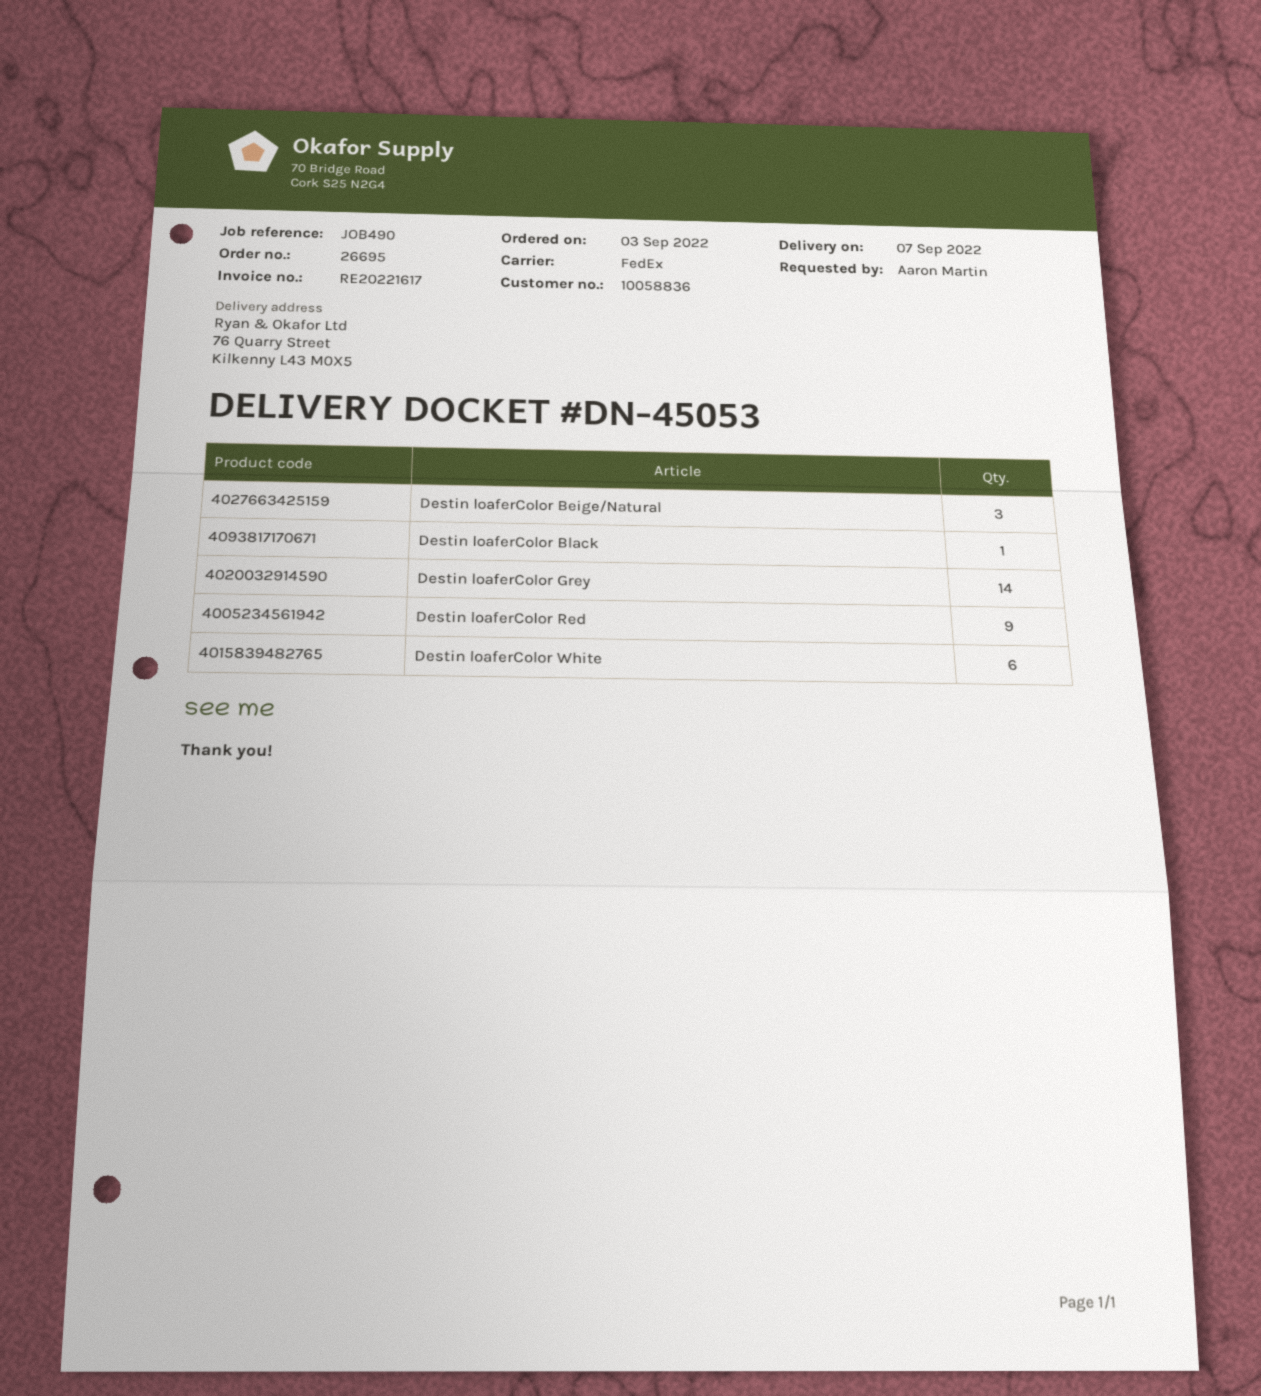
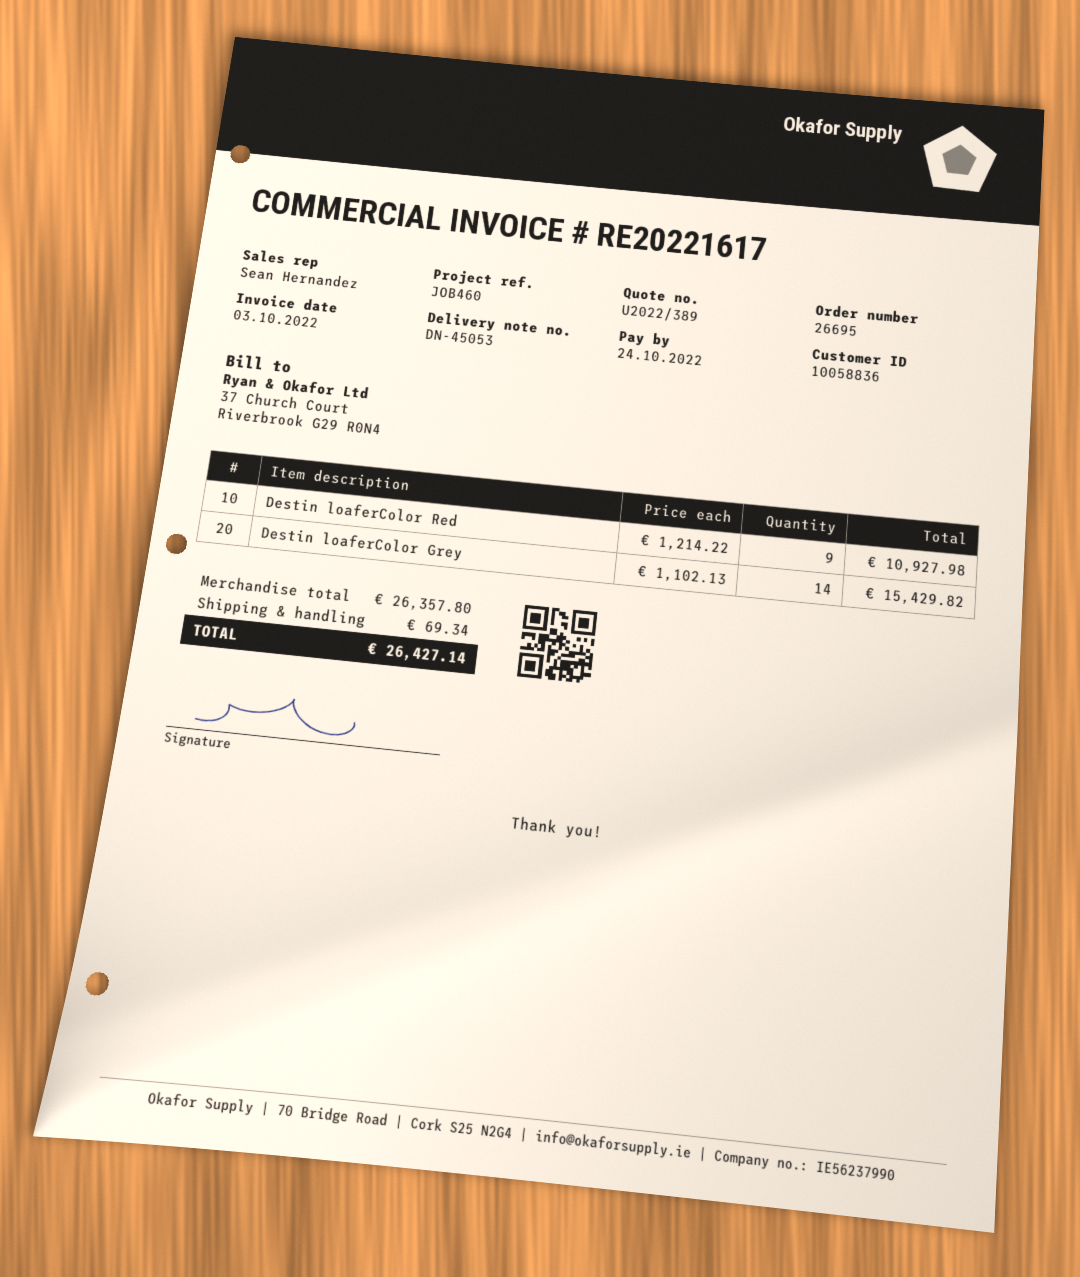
reference: JOB490 -> JOB460
Destin loaferColor Beige/Natural: 3 -> none
Destin loaferColor Black: 1 -> none
Destin loaferColor White: 6 -> none

